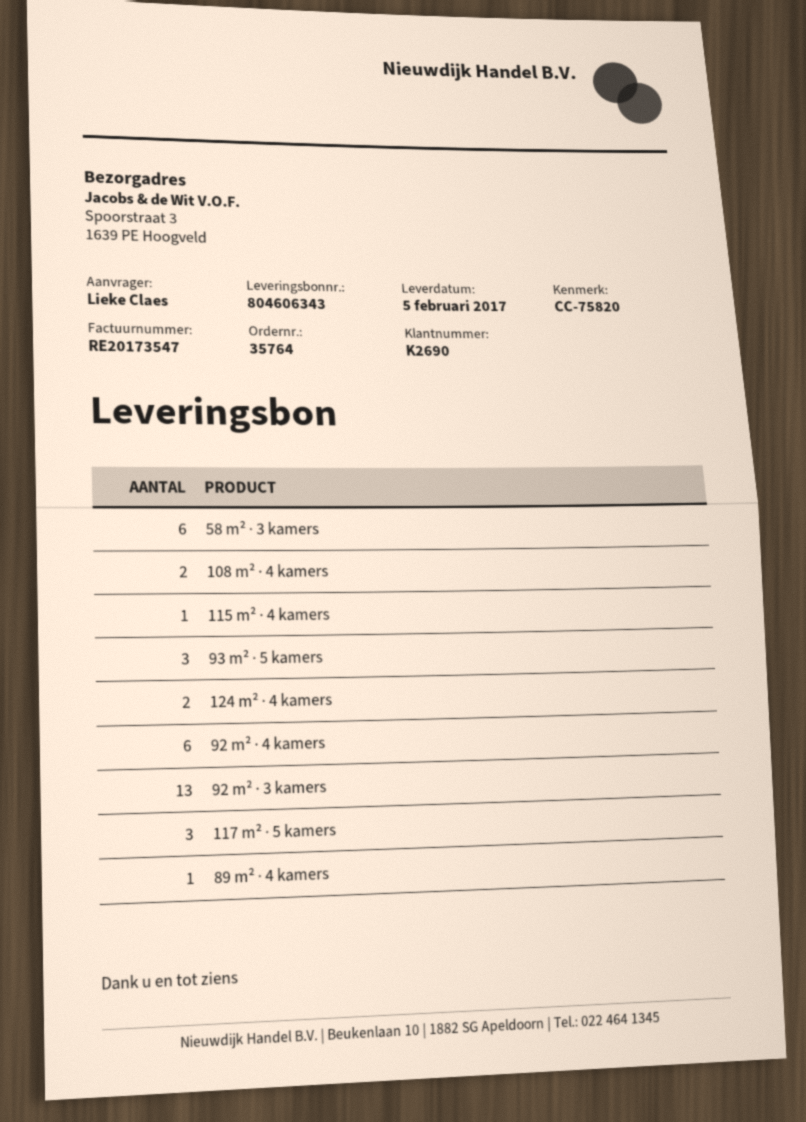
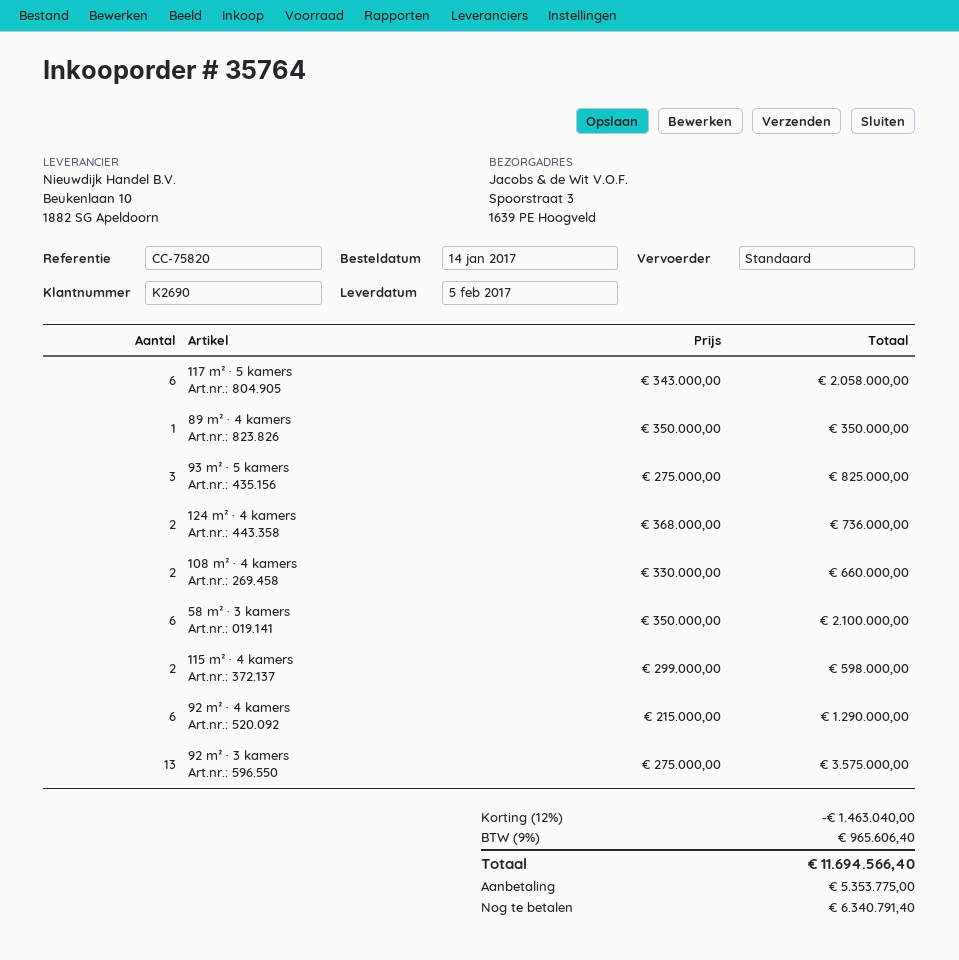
115 m² · 4 kamers: 1 -> 2
117 m² · 5 kamers: 3 -> 6

